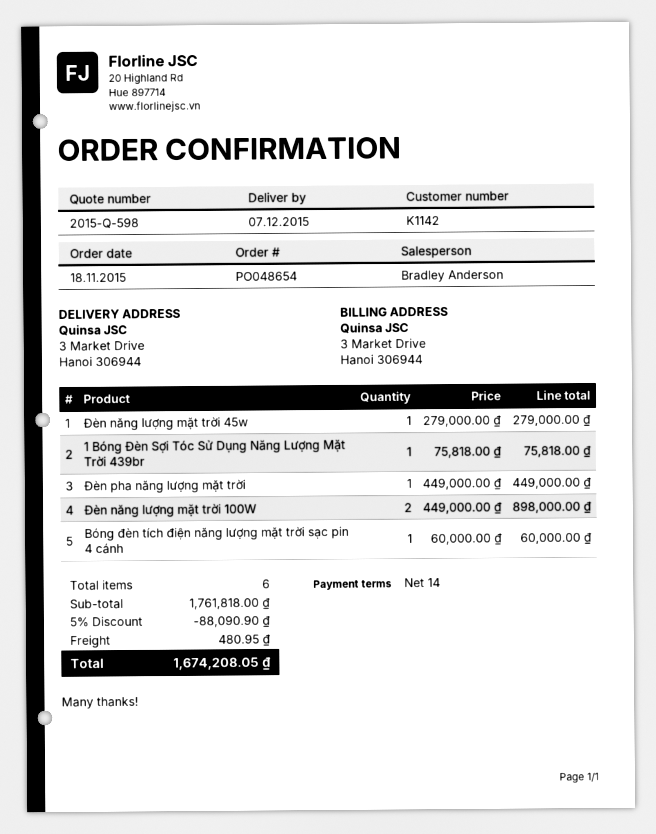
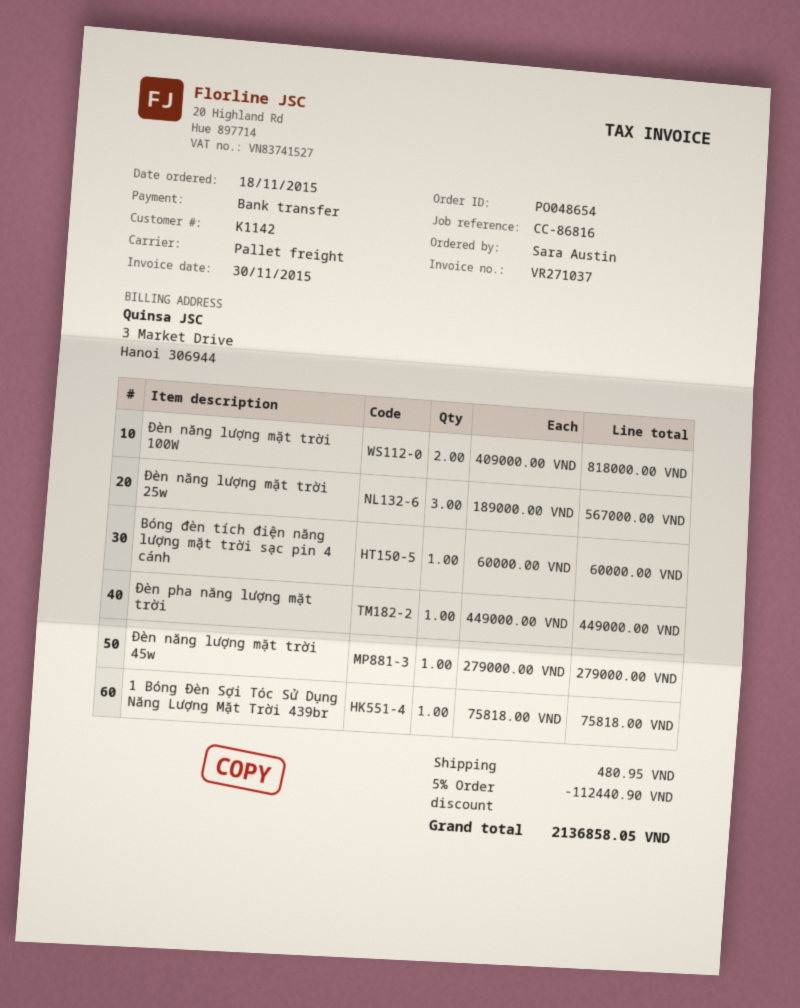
Đèn năng lượng mặt trời 100W: 2 x 449000.00 = 898000.00 -> 2 x 409000.00 = 818000.00
Đèn năng lượng mặt trời 25w: none -> 3 x 189000.00 = 567000.00
discount: 5% = 88090.90 -> 5% = 112440.90
total: 1674208.05 -> 2136858.05

